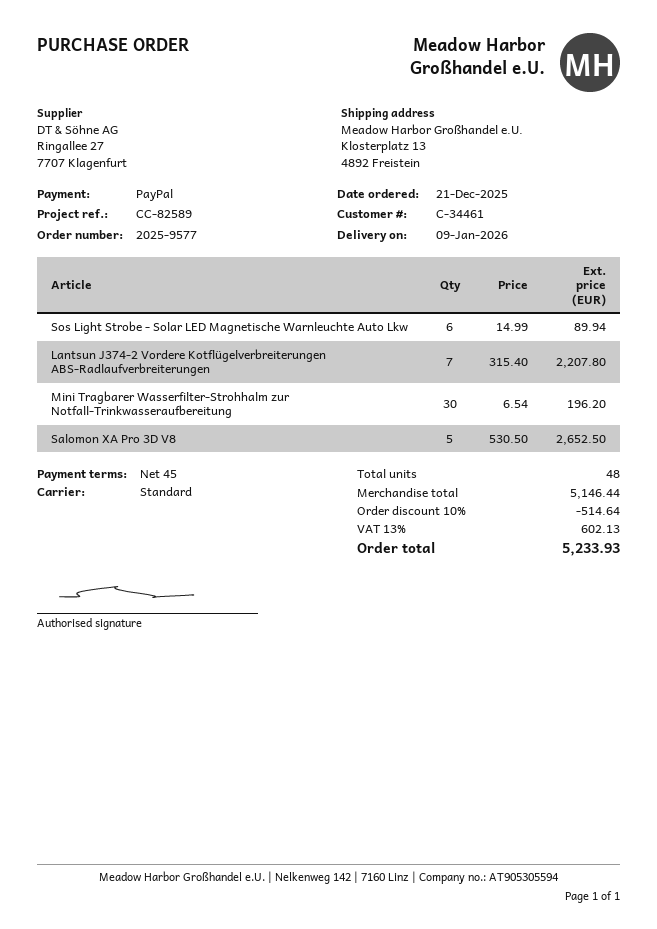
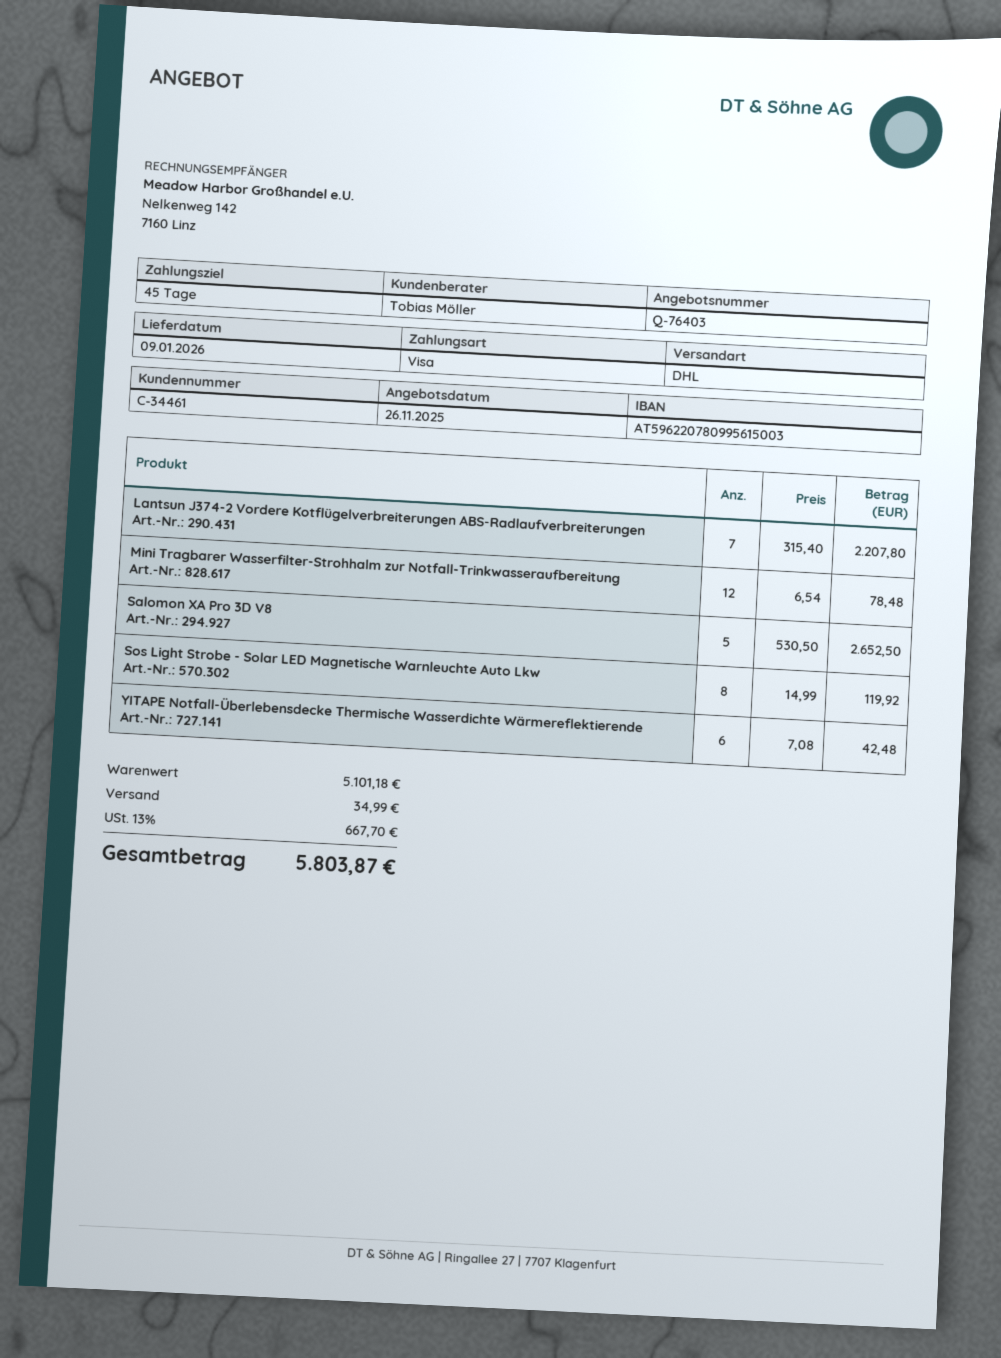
payment method: PayPal -> Visa
shipping method: standard -> DHL
Sos Light Strobe - Solar LED Magnetische Warnleuchte Auto Lkw: 6 x 14.99 = 89.94 -> 8 x 14.99 = 119.92
Mini Tragbarer Wasserfilter-Strohhalm zur Notfall-Trinkwasseraufbereitung: 30 x 6.54 = 196.20 -> 12 x 6.54 = 78.48
YITAPE Notfall-Überlebensdecke Thermische Wasserdichte Wärmereflektierende: none -> 6 x 7.08 = 42.48
subtotal: 5146.44 -> 5101.18
discount: 10% = 514.64 -> none
shipping: none -> 34.99
tax: 13% = 602.13 -> 13% = 667.70
total: 5233.93 -> 5803.87

